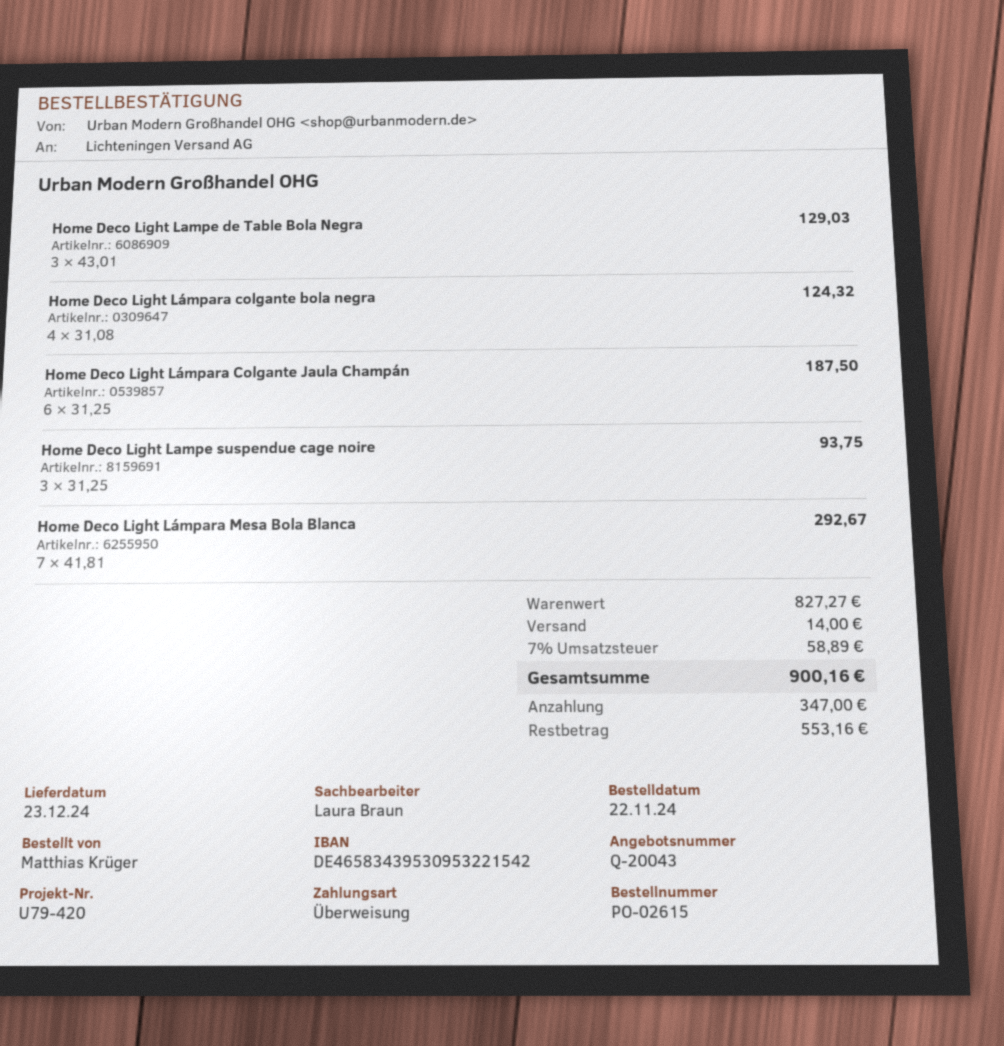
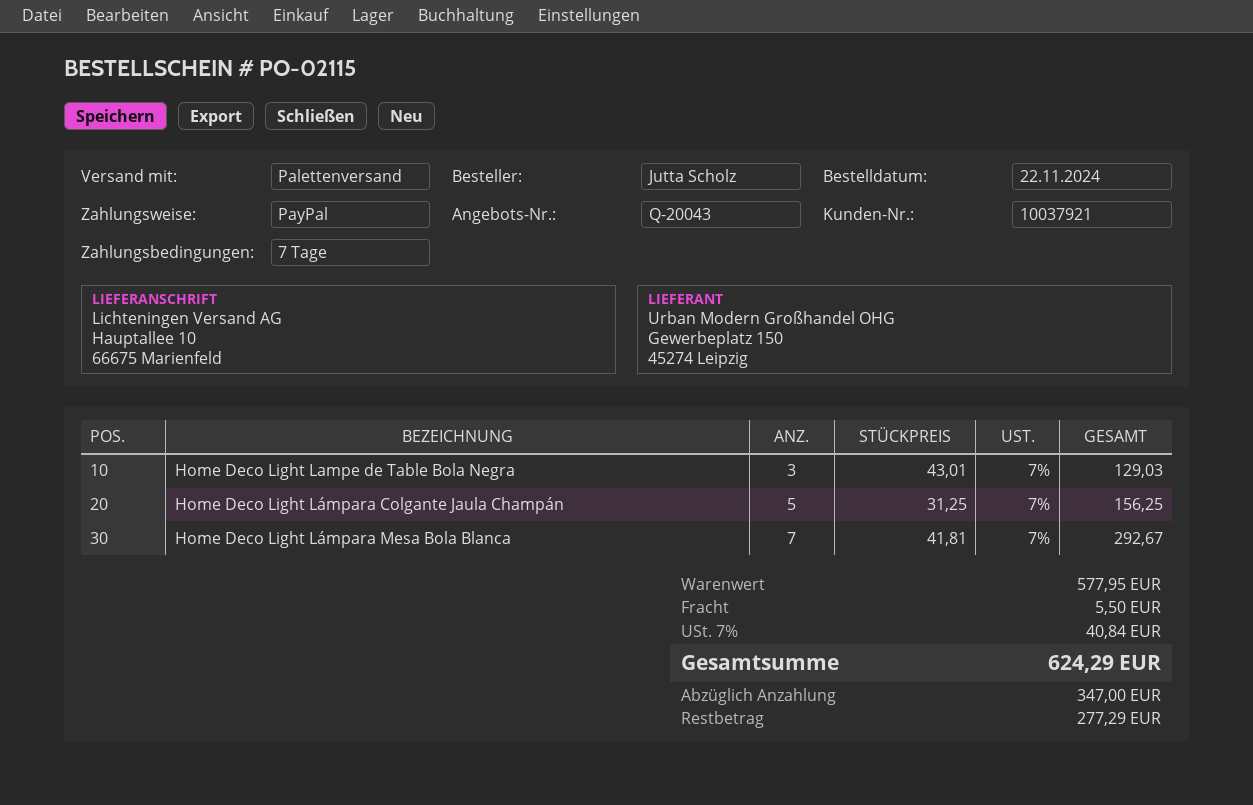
order number: PO-02615 -> PO-02115
ordered by: Matthias Krüger -> Jutta Scholz
payment method: bank transfer -> PayPal
Home Deco Light Lámpara colgante bola negra: 4 x 31.08 = 124.32 -> none
Home Deco Light Lámpara Colgante Jaula Champán: 6 x 31.25 = 187.50 -> 5 x 31.25 = 156.25
Home Deco Light Lampe suspendue cage noire: 3 x 31.25 = 93.75 -> none
subtotal: 827.27 -> 577.95
shipping: 14.00 -> 5.50
tax: 7% = 58.89 -> 7% = 40.84
total: 900.16 -> 624.29
balance: 553.16 -> 277.29

